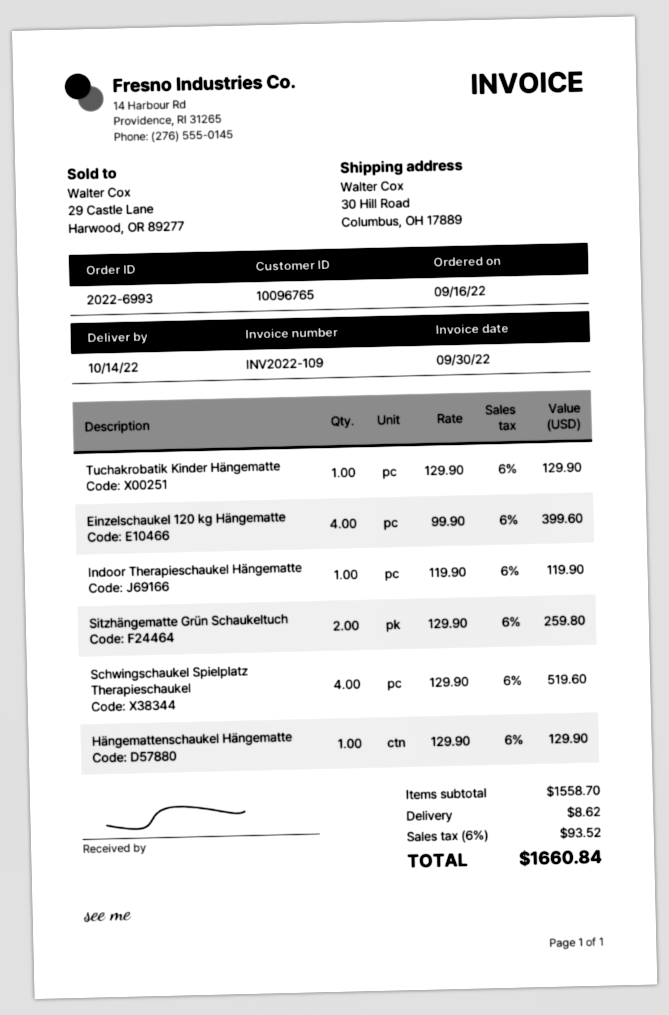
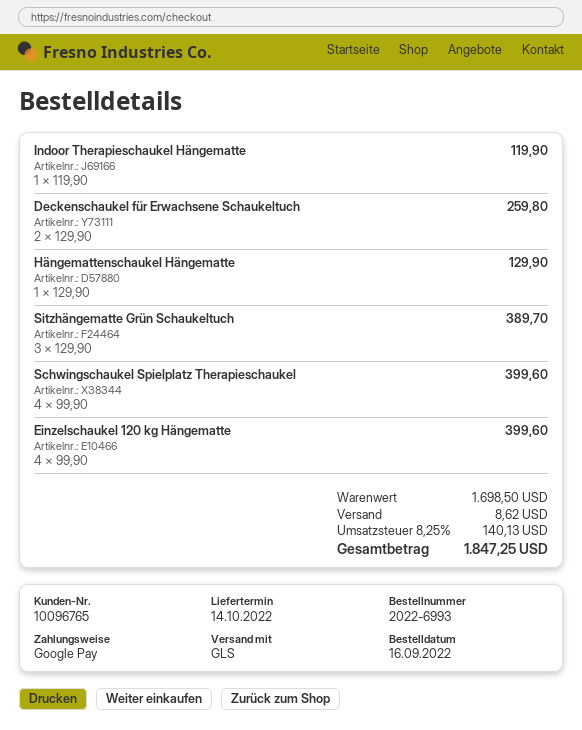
Tuchakrobatik Kinder Hängematte: 1 x 129.90 = 129.90 -> none
Sitzhängematte Grün Schaukeltuch: 2 x 129.90 = 259.80 -> 3 x 129.90 = 389.70
Schwingschaukel Spielplatz Therapieschaukel: 4 x 129.90 = 519.60 -> 4 x 99.90 = 399.60
Deckenschaukel für Erwachsene Schaukeltuch: none -> 2 x 129.90 = 259.80
subtotal: 1558.70 -> 1698.50
tax: 6% = 93.52 -> 8.25% = 140.13
total: 1660.84 -> 1847.25

